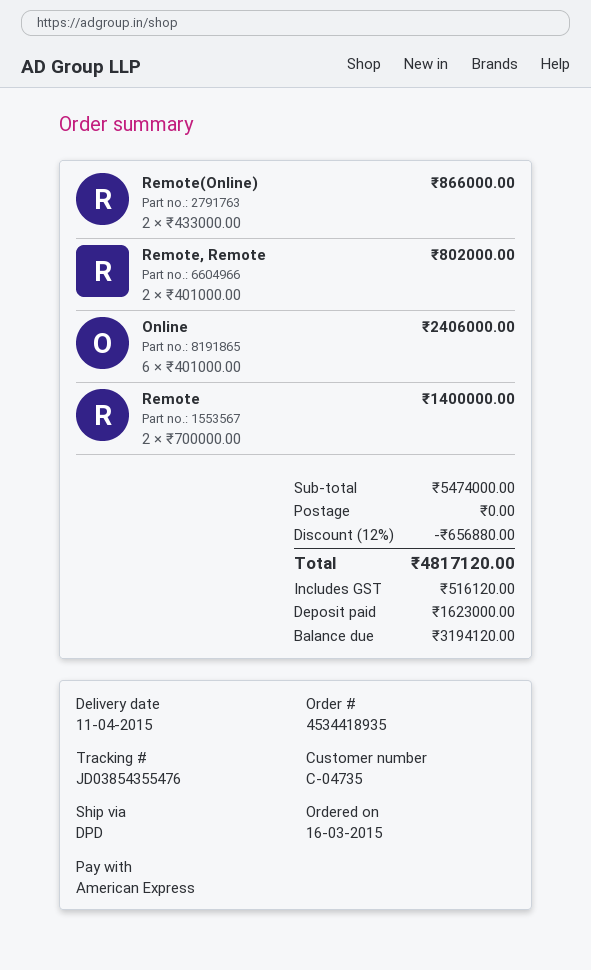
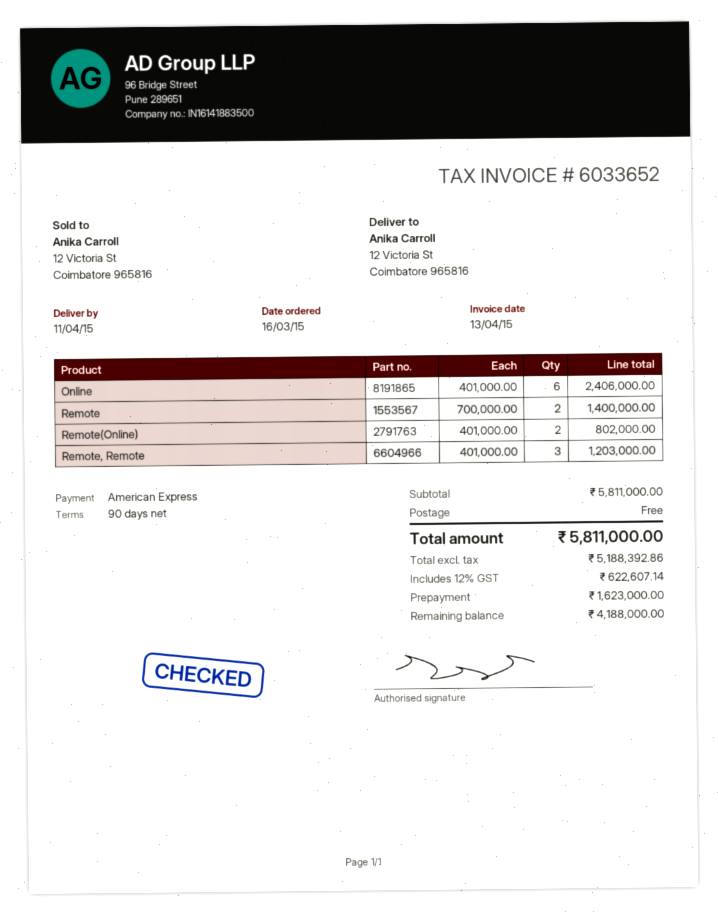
Remote(Online): 2 x 433000.00 = 866000.00 -> 2 x 401000.00 = 802000.00
Remote, Remote: 2 x 401000.00 = 802000.00 -> 3 x 401000.00 = 1203000.00
subtotal: 5474000.00 -> 5811000.00
discount: 12% = 656880.00 -> none
tax: 516120.00 -> 622607.14
total: 4817120.00 -> 5811000.00
balance: 3194120.00 -> 4188000.00

